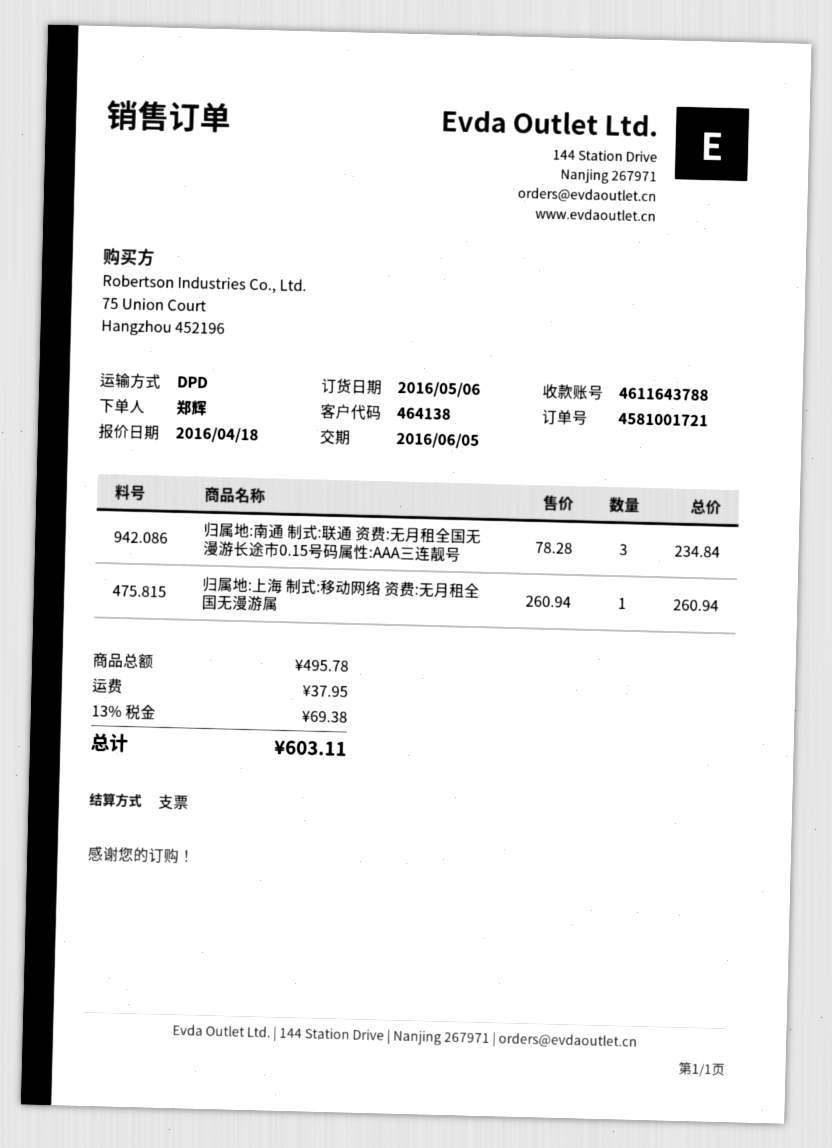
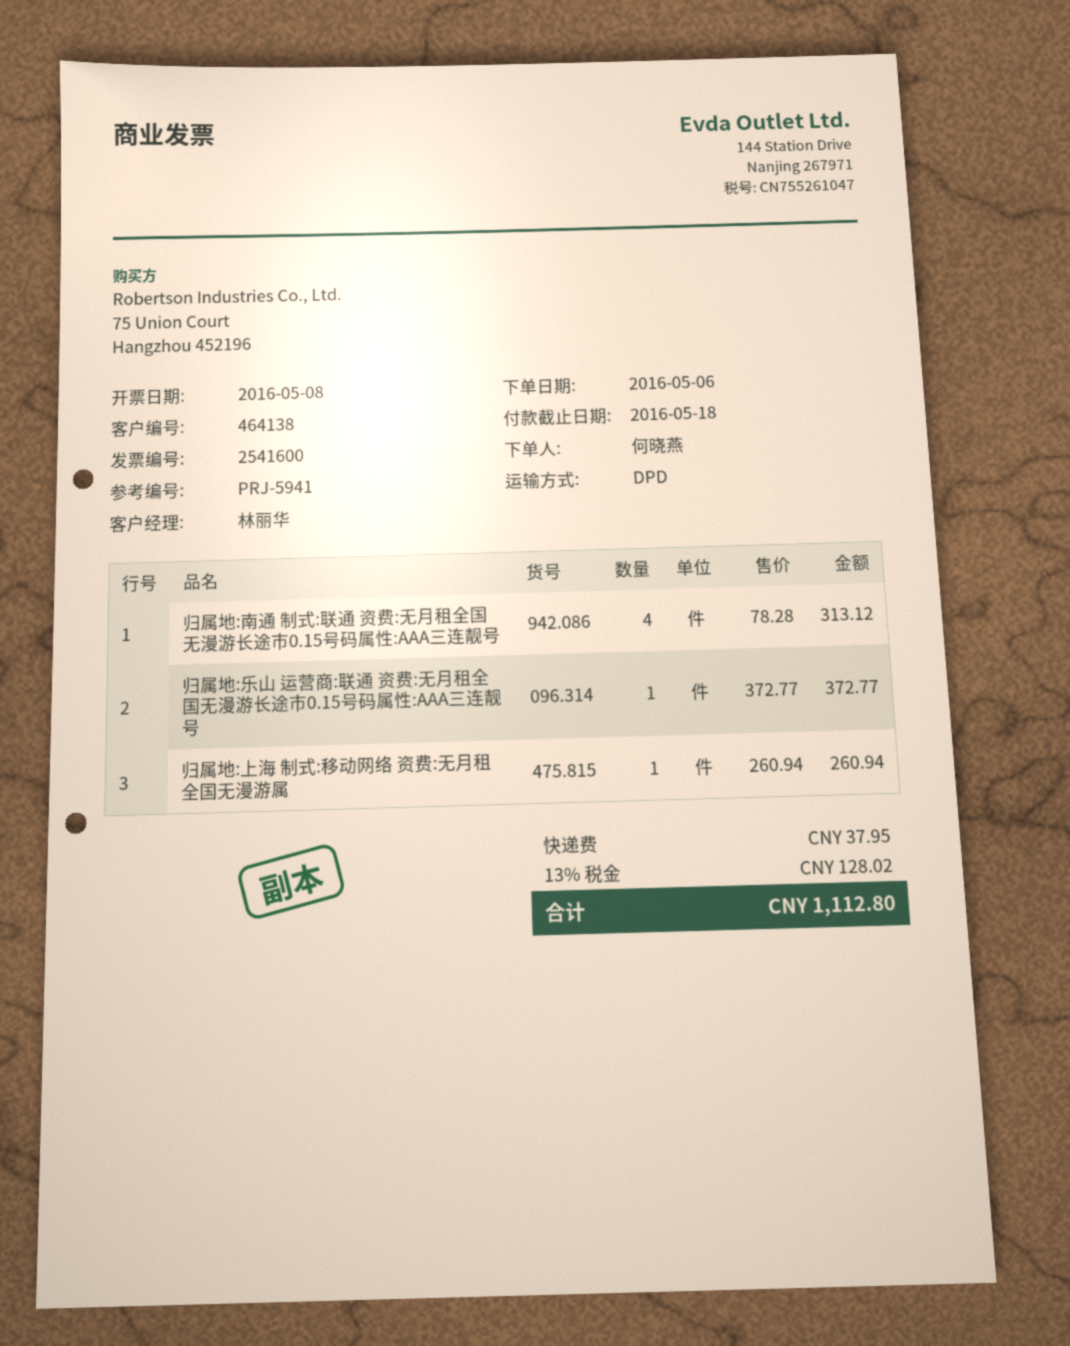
ordered by: 郑辉 -> 何晓燕
归属地:南通 制式:联通 资费:无月租全国无漫游长途市0.15号码属性:AAA三连靓号: 3 x 78.28 = 234.84 -> 4 x 78.28 = 313.12
归属地:乐山 运营商:联通 资费:无月租全国无漫游长途市0.15号码属性:AAA三连靓号: none -> 1 x 372.77 = 372.77
tax: 13% = 69.38 -> 13% = 128.02
total: 603.11 -> 1112.80

